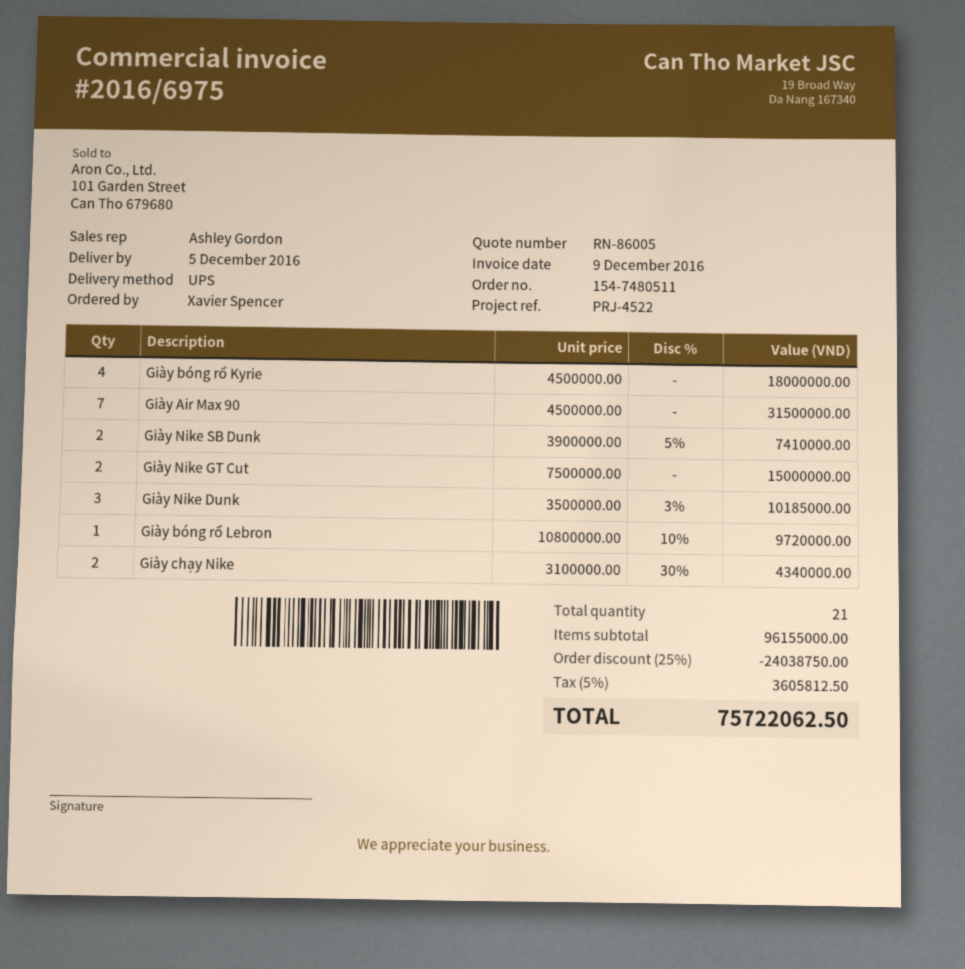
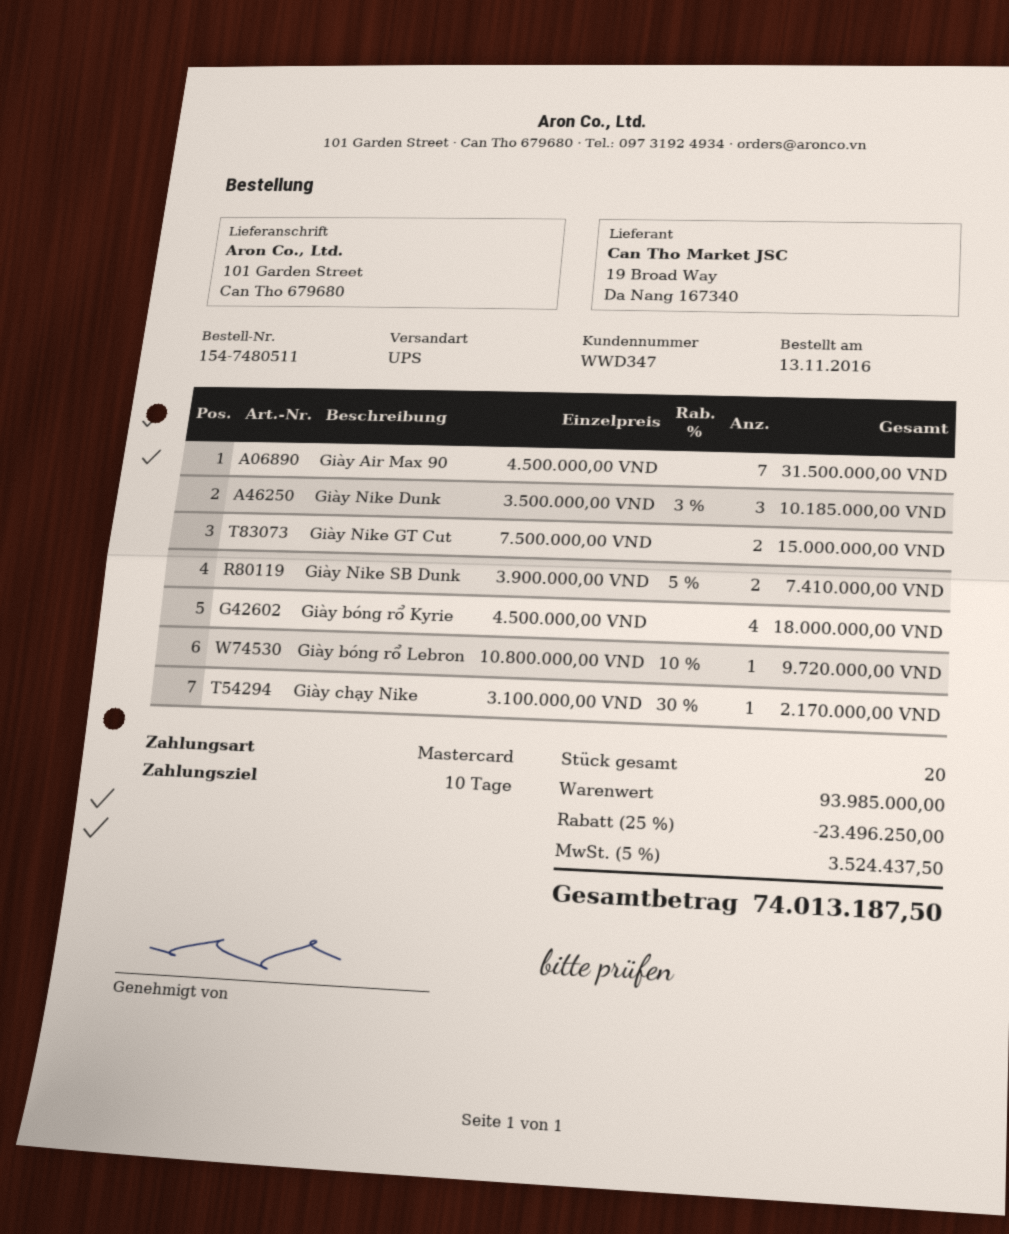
Giày chạy Nike: 2 x 3100000.00 - 30% = 4340000.00 -> 1 x 3100000.00 - 30% = 2170000.00
total quantity: 21 -> 20
subtotal: 96155000.00 -> 93985000.00
discount: 25% = 24038750.00 -> 25% = 23496250.00
tax: 5% = 3605812.50 -> 5% = 3524437.50
total: 75722062.50 -> 74013187.50

